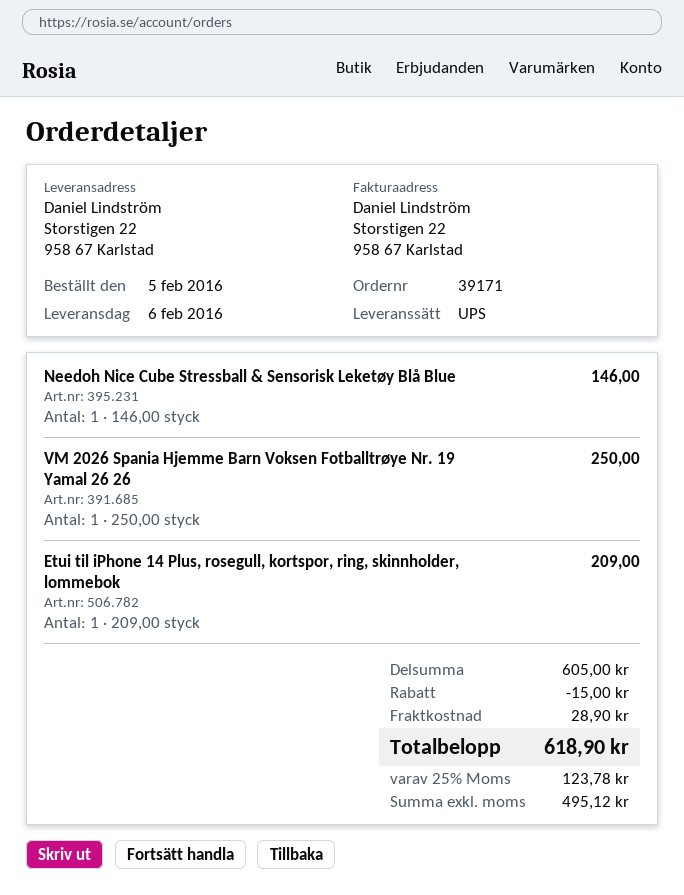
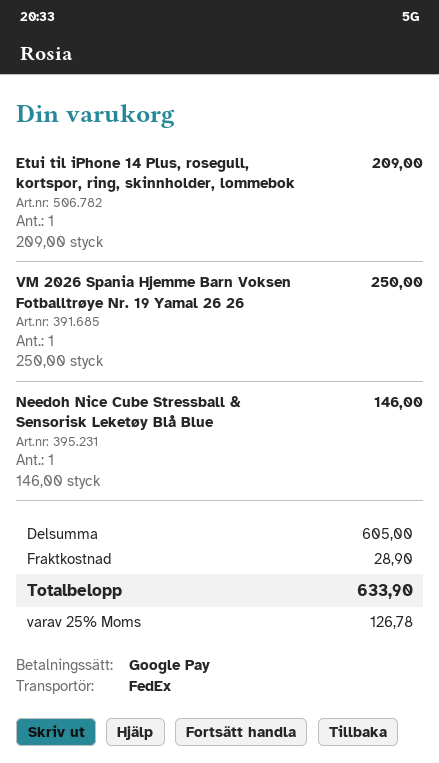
shipping method: UPS -> FedEx
discount: 15.00 -> none
tax: 25% = 123.78 -> 25% = 126.78
total: 618.90 -> 633.90

